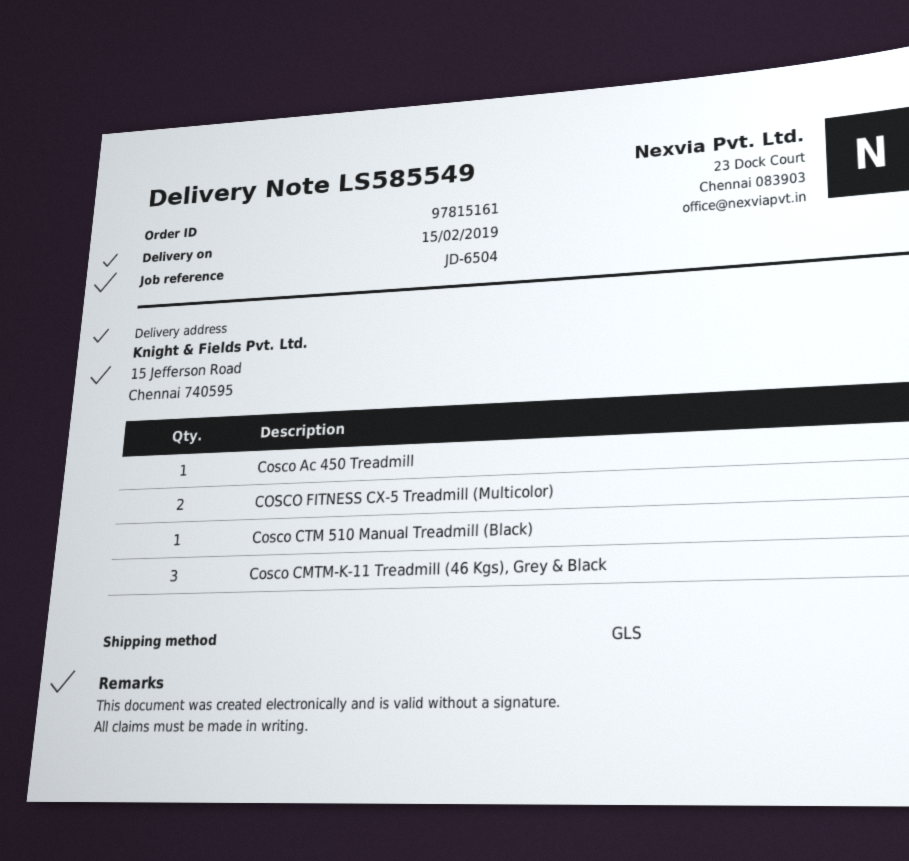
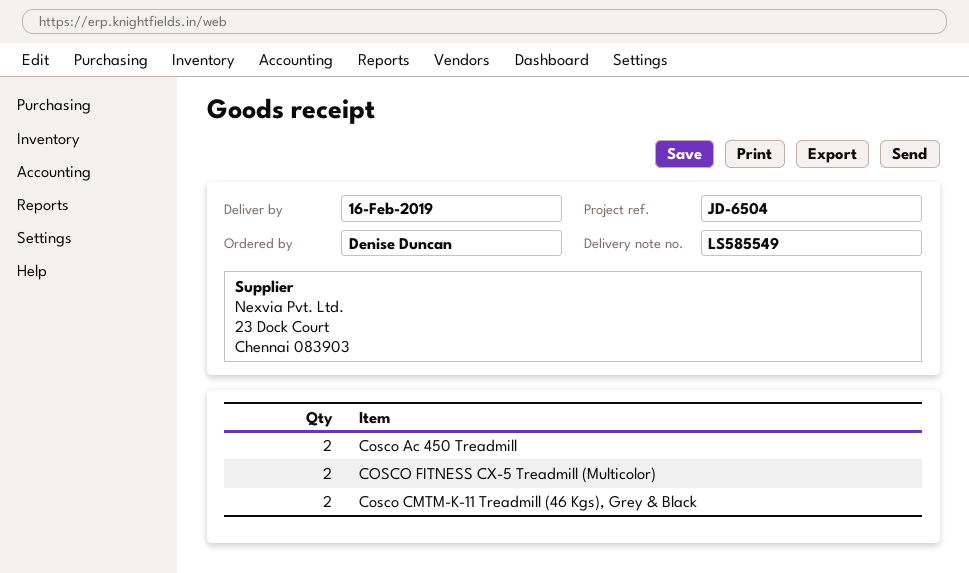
delivery date: 2019-02-15 -> 2019-02-16
Cosco Ac 450 Treadmill: 1 -> 2
Cosco CTM 510 Manual Treadmill (Black): 1 -> none
Cosco CMTM-K-11 Treadmill (46 Kgs), Grey & Black: 3 -> 2

